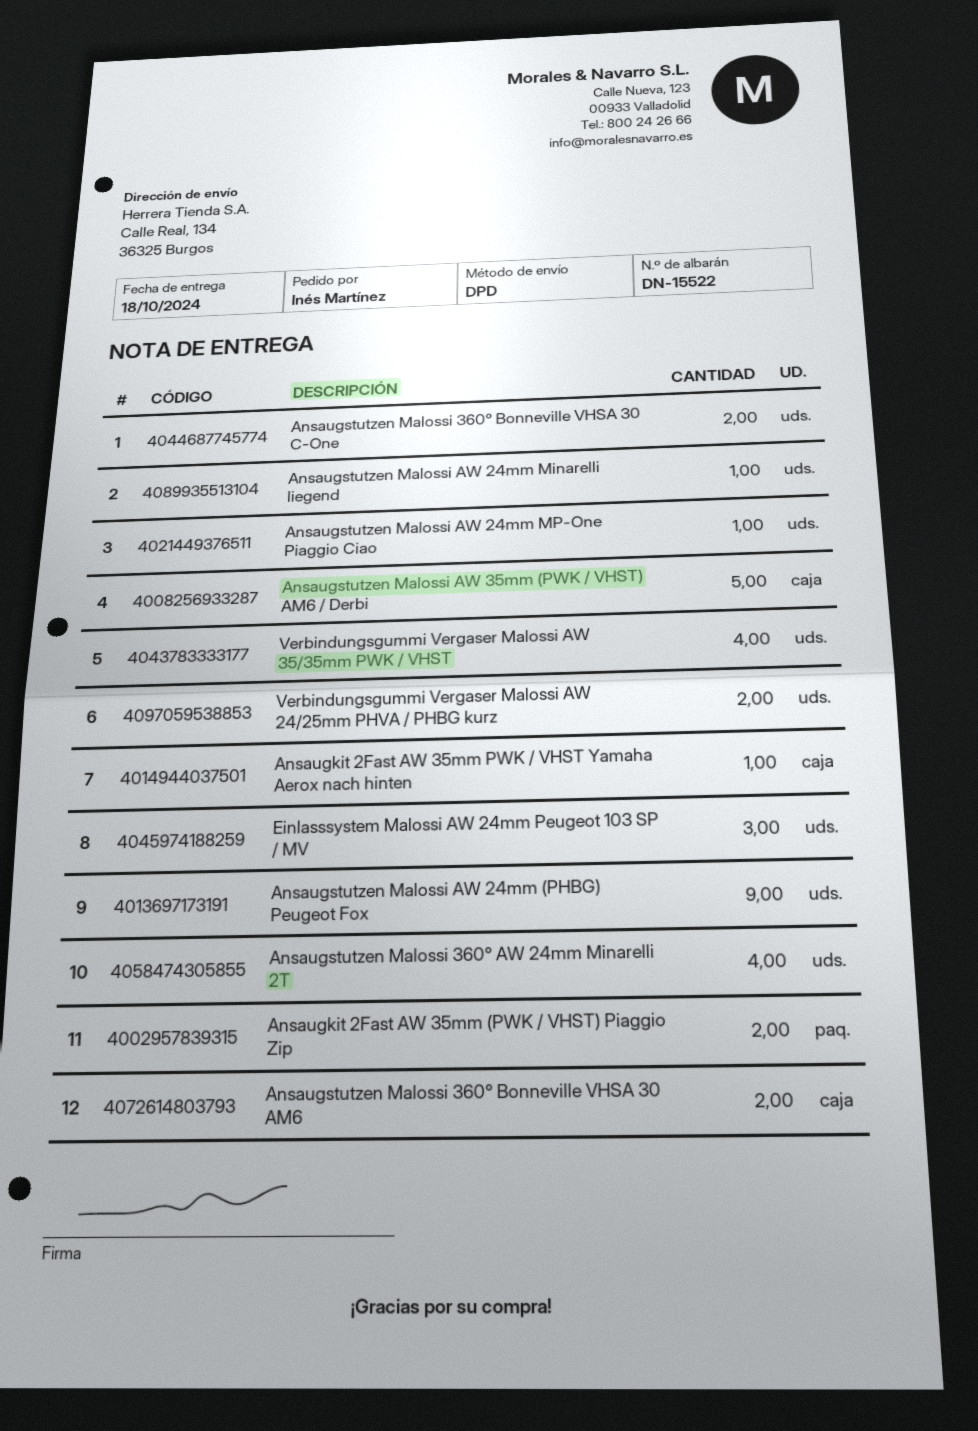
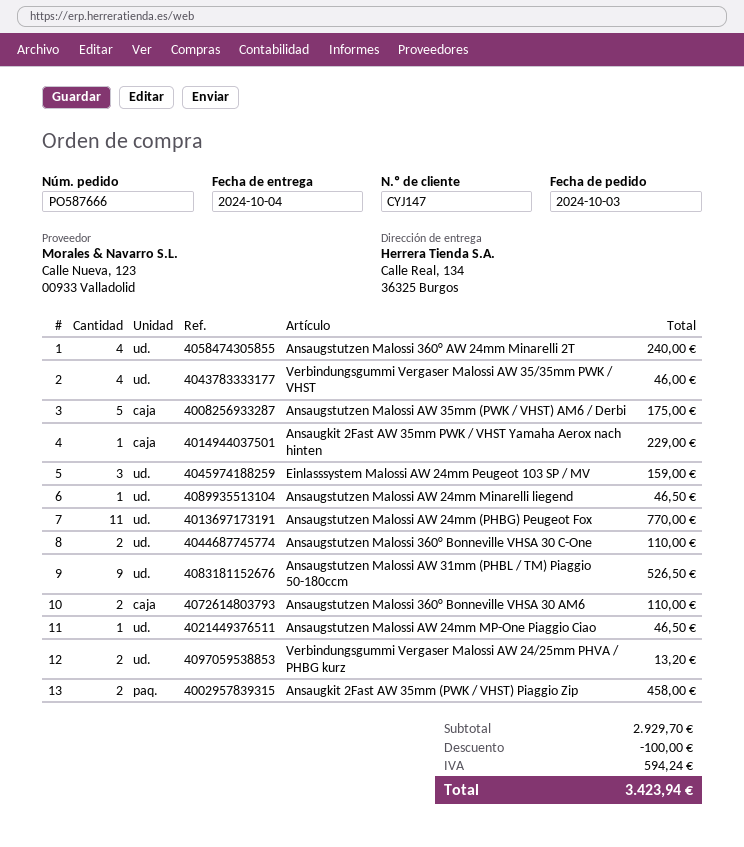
delivery date: 2024-10-18 -> 2024-10-04
Ansaugstutzen Malossi AW 24mm (PHBG) Peugeot Fox: 9 -> 11
Ansaugstutzen Malossi AW 31mm (PHBL / TM) Piaggio 50-180ccm: none -> 9

